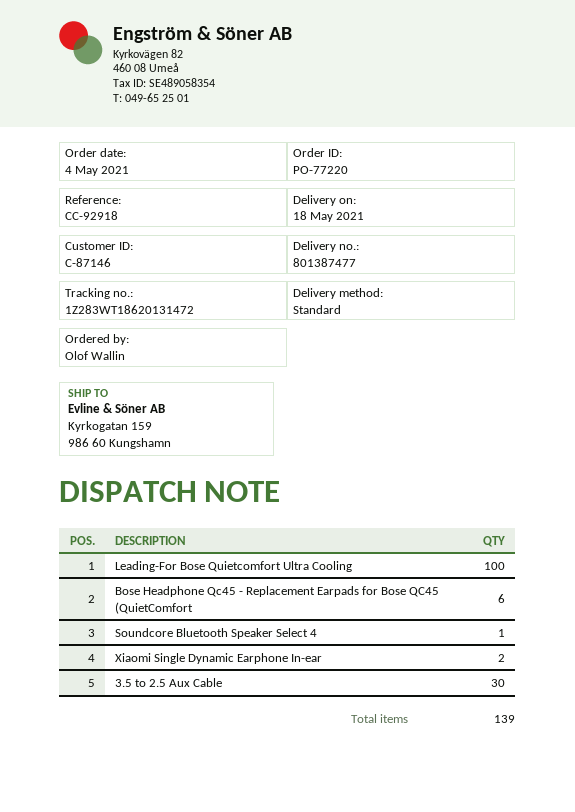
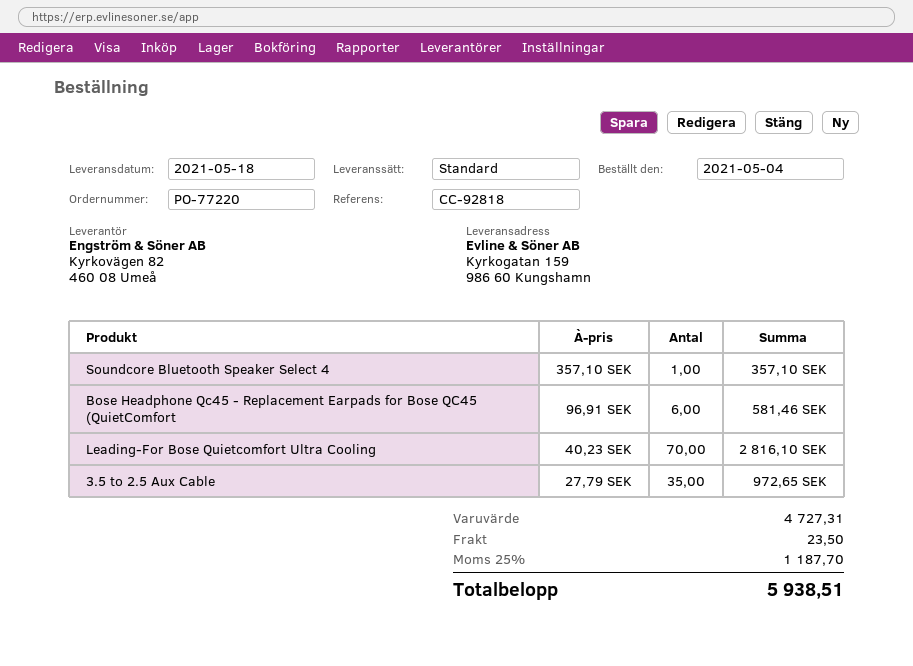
reference: CC-92918 -> CC-92818
Leading-For Bose Quietcomfort Ultra Cooling: 100 -> 70
Xiaomi Single Dynamic Earphone In-ear: 2 -> none
3.5 to 2.5 Aux Cable: 30 -> 35

